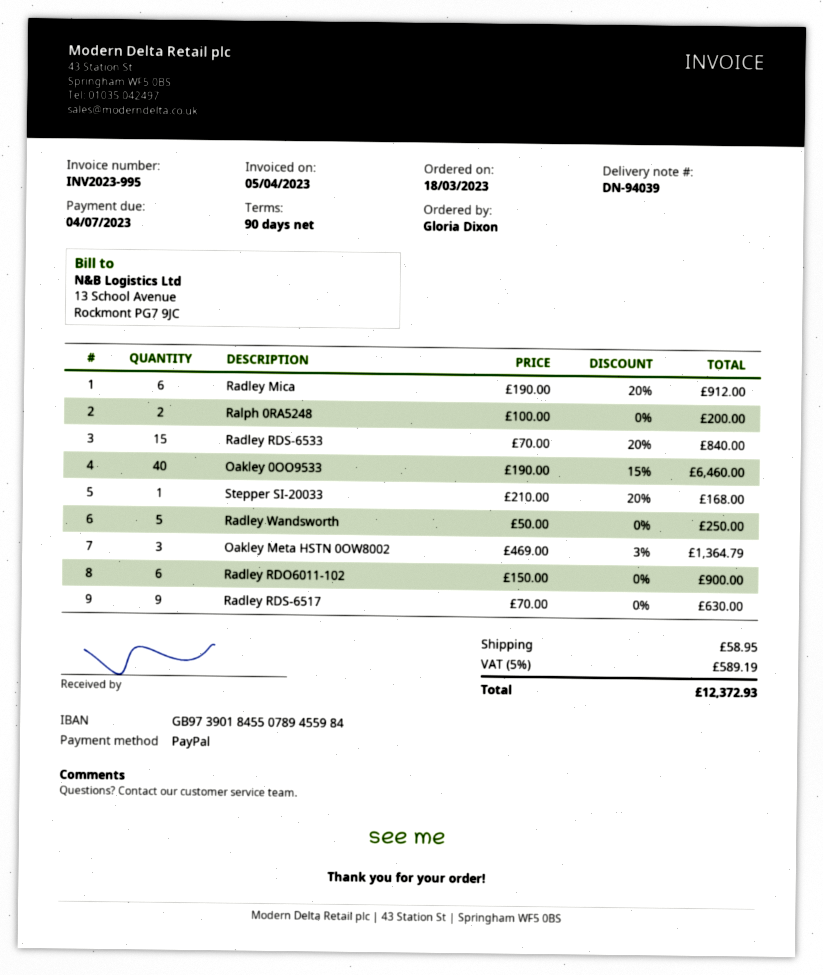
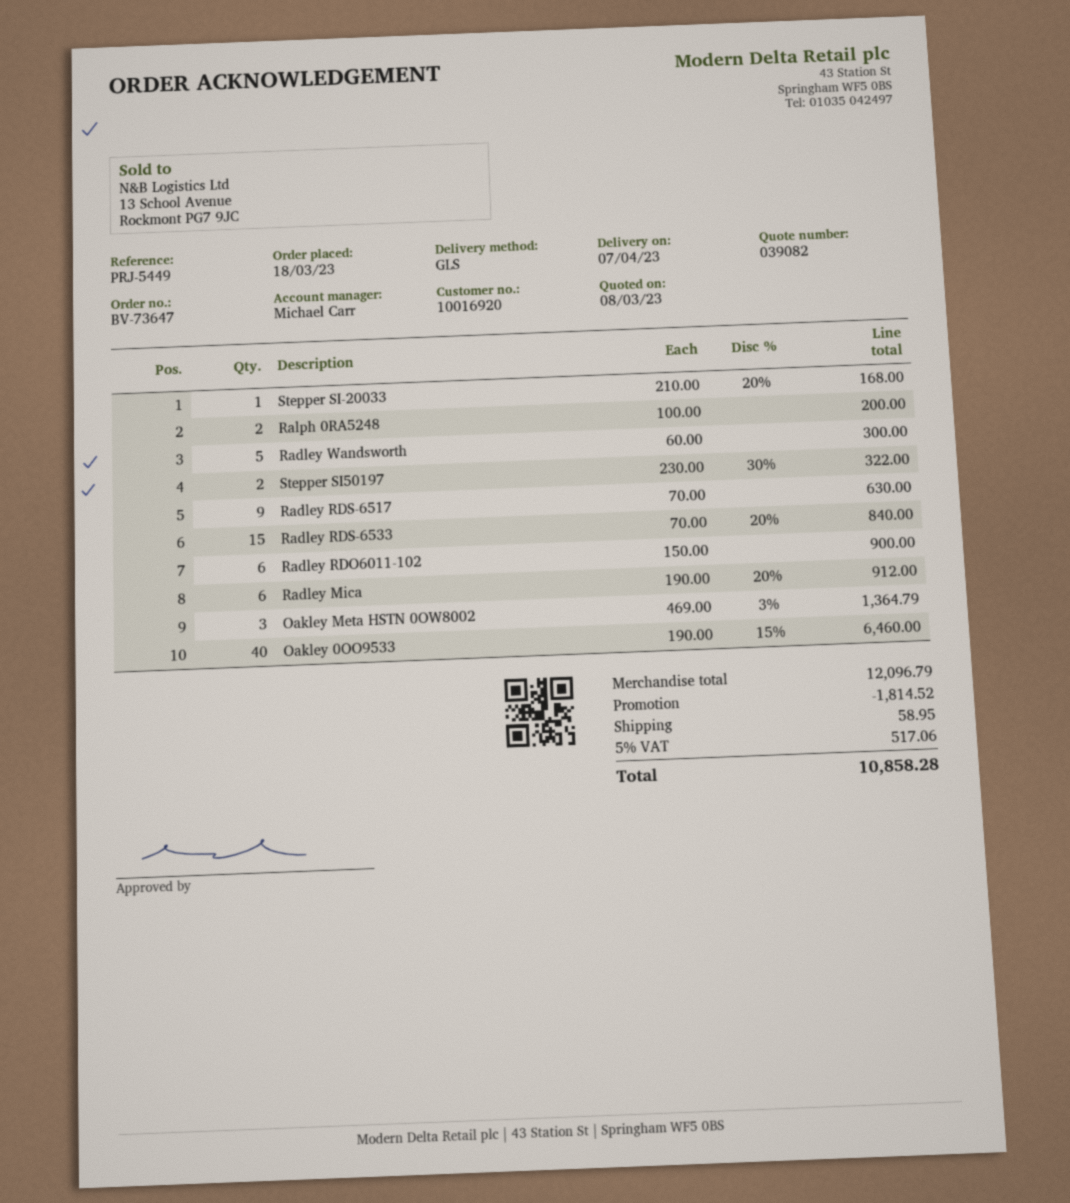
Radley Wandsworth: 5 x 50.00 = 250.00 -> 5 x 60.00 = 300.00
Stepper SI50197: none -> 2 x 230.00 - 30% = 322.00
discount: none -> 1814.52
tax: 5% = 589.19 -> 5% = 517.06
total: 12372.93 -> 10858.28

